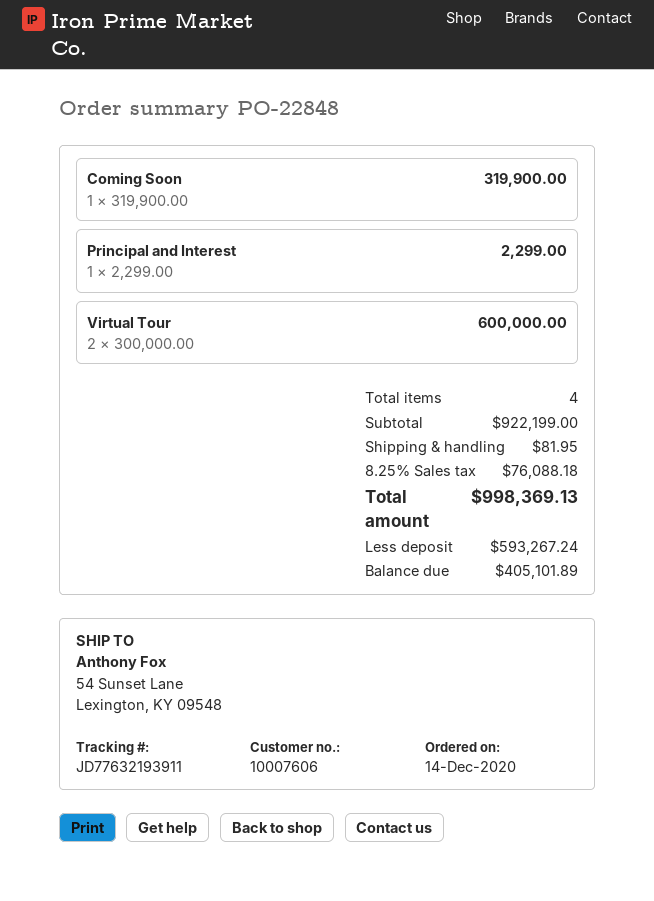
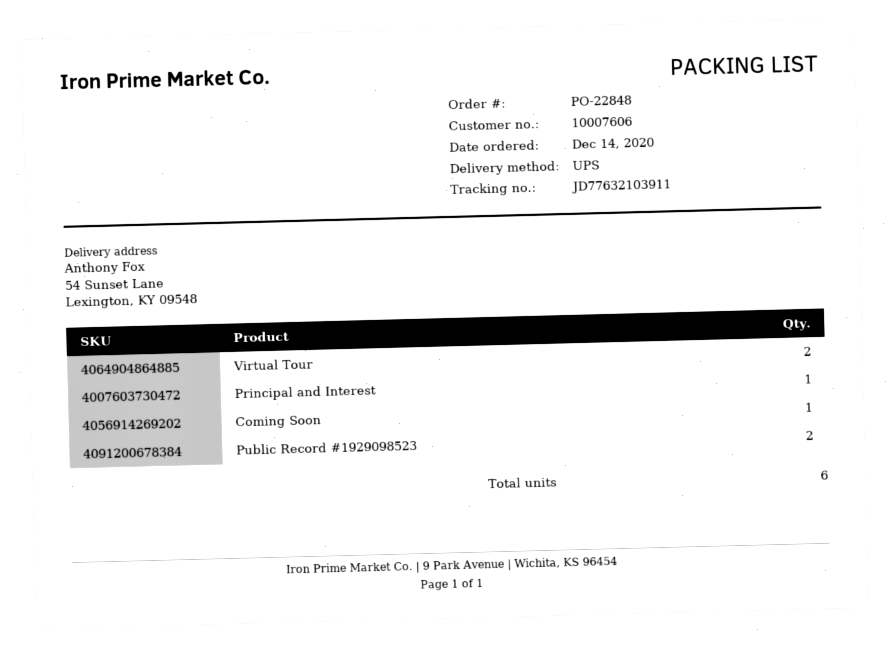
tracking number: JD77632193911 -> JD77632103911
Public Record #1929098523: none -> 2
total quantity: 4 -> 6

